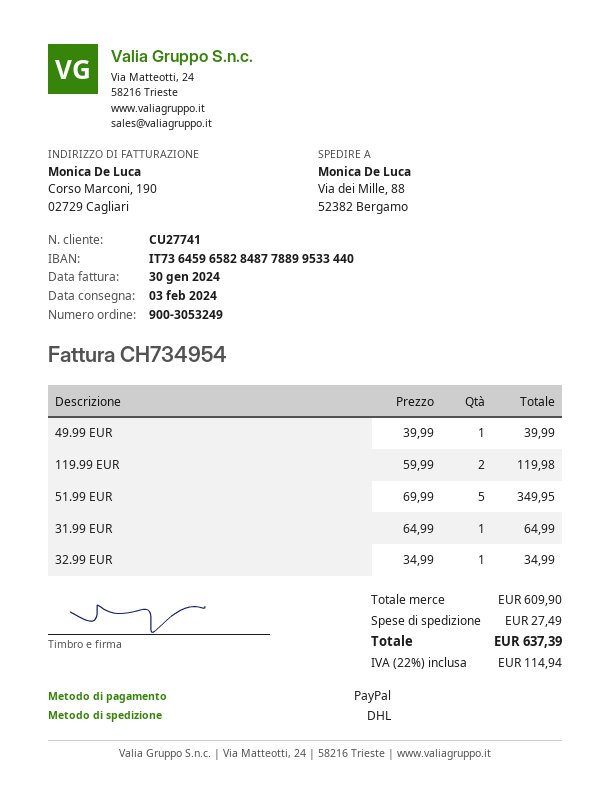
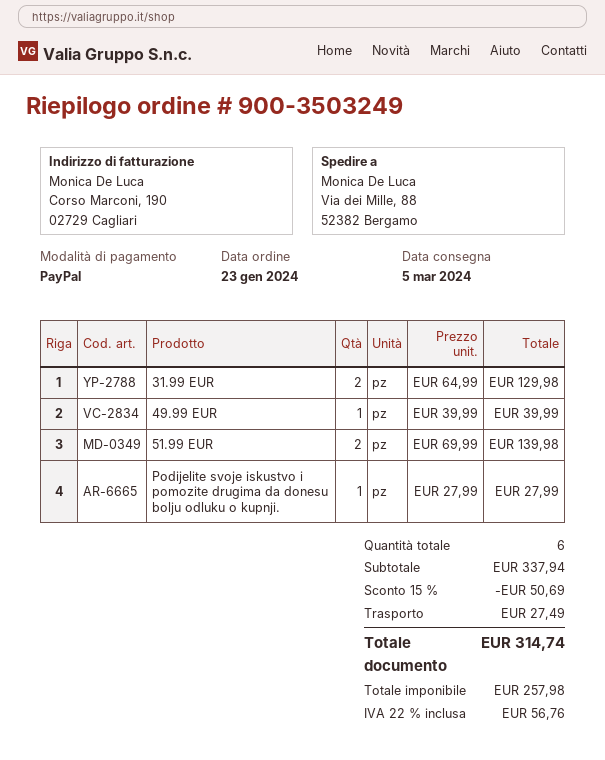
order number: 900-3053249 -> 900-3503249
delivery date: 2024-02-03 -> 2024-03-05
119.99 EUR: 2 x 59.99 = 119.98 -> none
51.99 EUR: 5 x 69.99 = 349.95 -> 2 x 69.99 = 139.98
31.99 EUR: 1 x 64.99 = 64.99 -> 2 x 64.99 = 129.98
32.99 EUR: 1 x 34.99 = 34.99 -> none
Podijelite svoje iskustvo i pomozite drugima da donesu bolju odluku o kupnji.: none -> 1 x 27.99 = 27.99
subtotal: 609.90 -> 337.94
discount: none -> 15% = 50.69
tax: 22% = 114.94 -> 22% = 56.76
total: 637.39 -> 314.74

